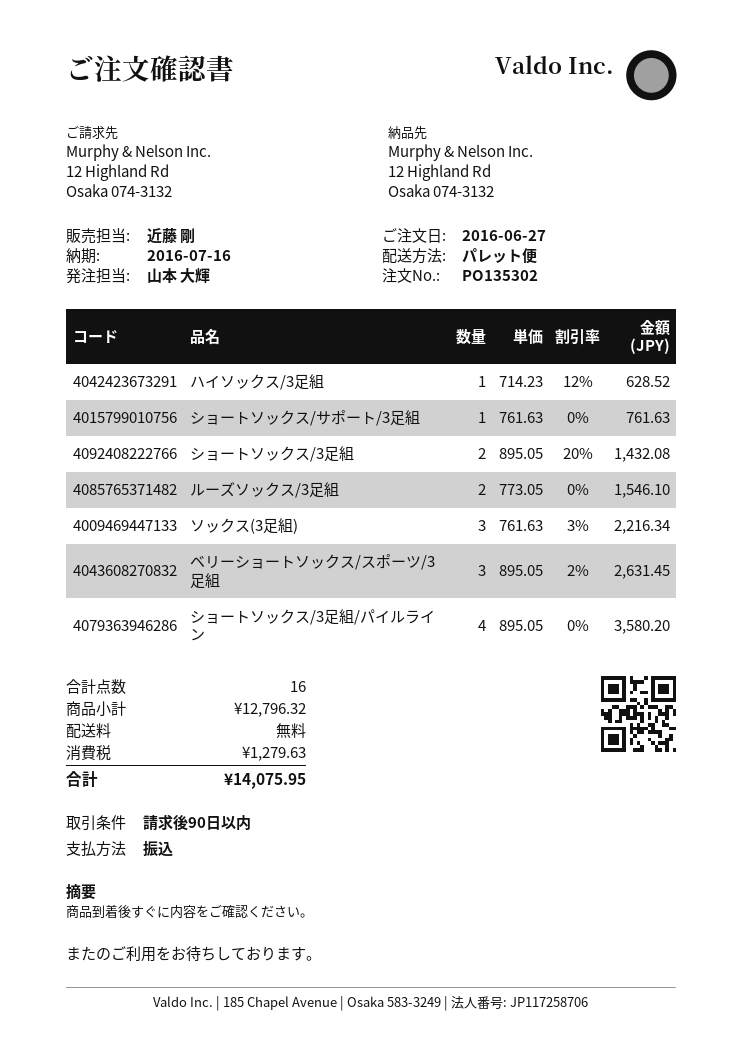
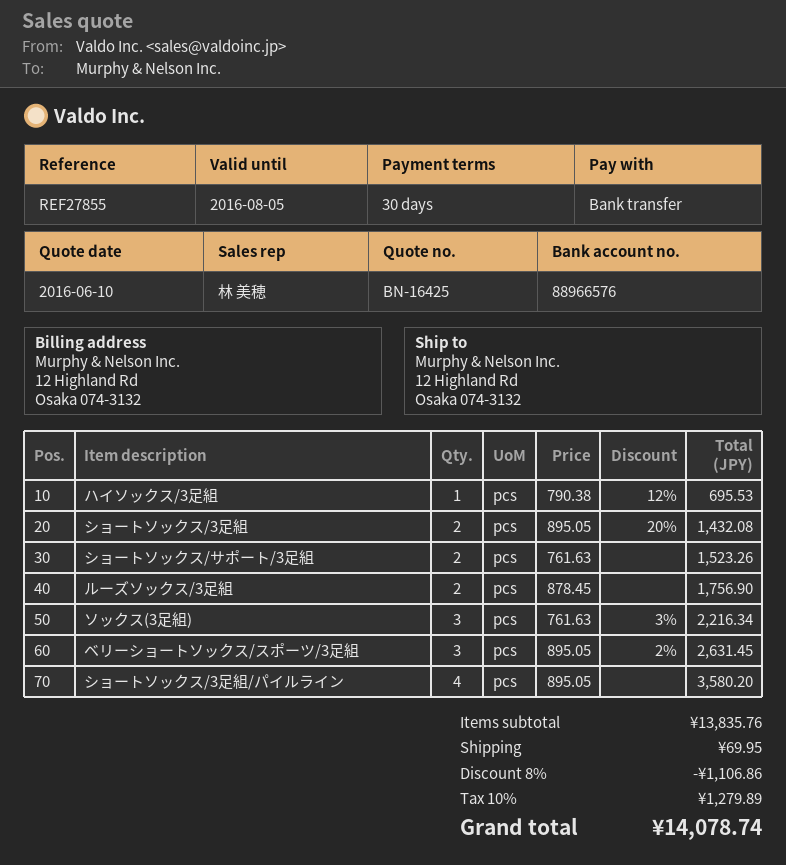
payment terms: 90 days -> 30 days
sales rep: 近藤 剛 -> 林 美穂
ハイソックス/3足組: 1 x 714.23 - 12% = 628.52 -> 1 x 790.38 - 12% = 695.53
ショートソックス/サポート/3足組: 1 x 761.63 = 761.63 -> 2 x 761.63 = 1523.26
ルーズソックス/3足組: 2 x 773.05 = 1546.10 -> 2 x 878.45 = 1756.90
subtotal: 12796.32 -> 13835.76
discount: none -> 8% = 1106.86
shipping: 0.00 -> 69.95
tax: 1279.63 -> 1279.89
total: 14075.95 -> 14078.74

